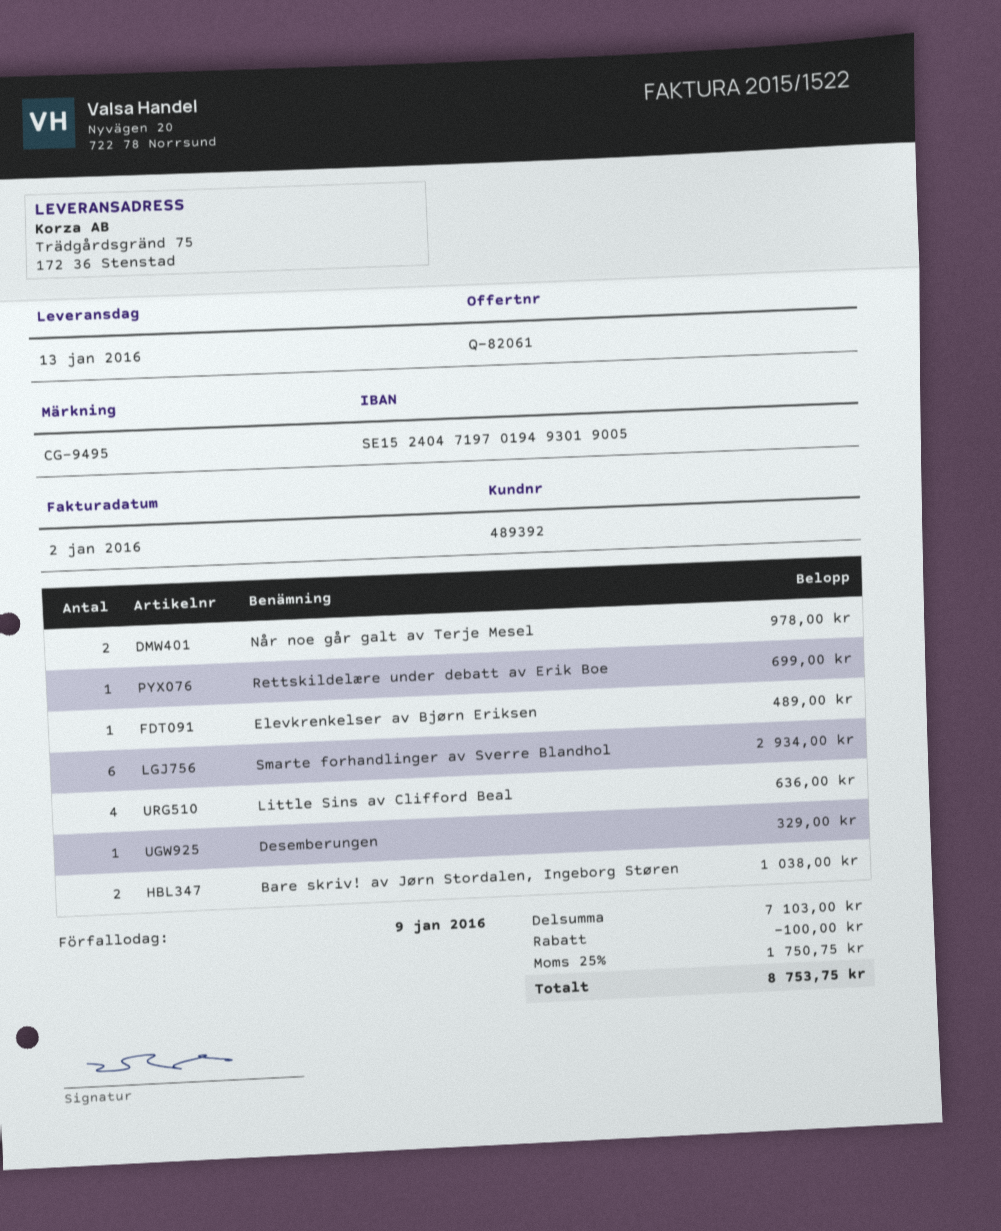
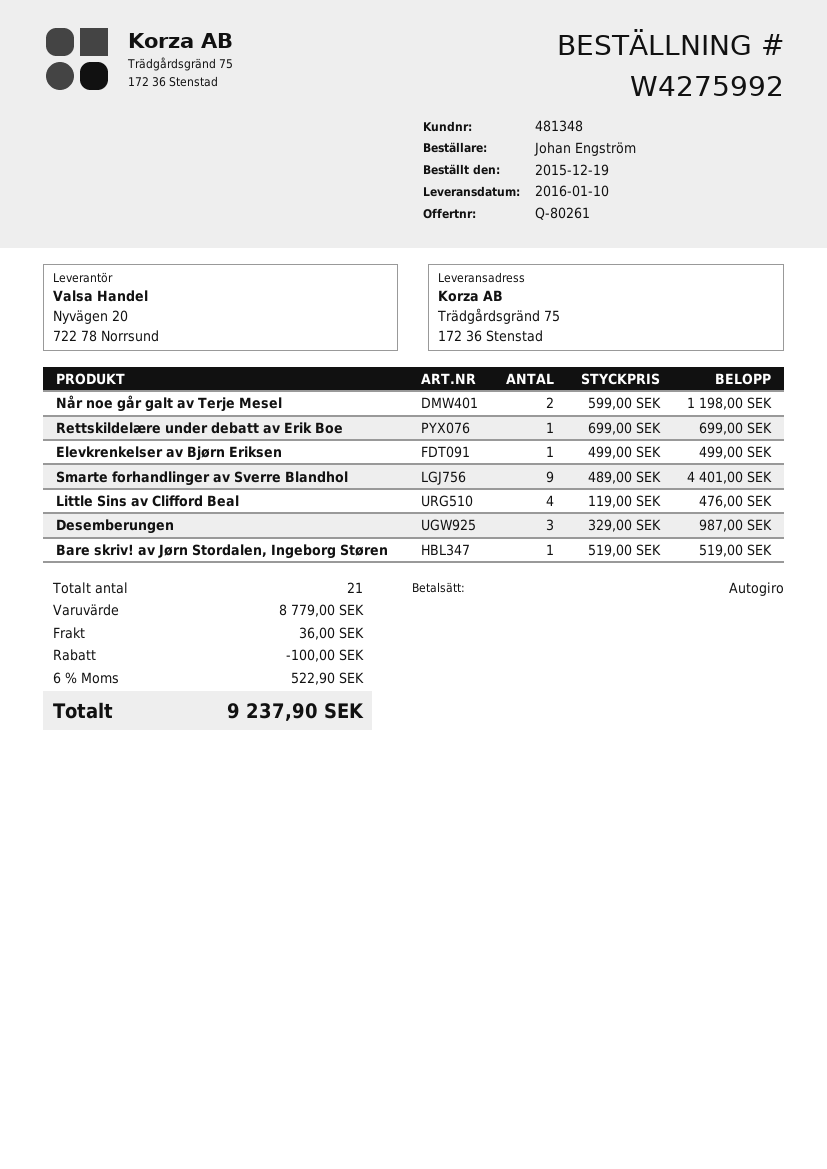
quote number: Q-82061 -> Q-80261
delivery date: 2016-01-13 -> 2016-01-10
customer number: 489392 -> 481348
Når noe går galt av Terje Mesel: 2 for 978.00 -> 2 for 1198.00
Elevkrenkelser av Bjørn Eriksen: 1 for 489.00 -> 1 for 499.00
Smarte forhandlinger av Sverre Blandhol: 6 for 2934.00 -> 9 for 4401.00
Little Sins av Clifford Beal: 4 for 636.00 -> 4 for 476.00
Desemberungen: 1 for 329.00 -> 3 for 987.00
Bare skriv! av Jørn Stordalen, Ingeborg Støren: 2 for 1038.00 -> 1 for 519.00
subtotal: 7103.00 -> 8779.00
shipping: none -> 36.00
tax: 25% = 1750.75 -> 6% = 522.90
total: 8753.75 -> 9237.90

